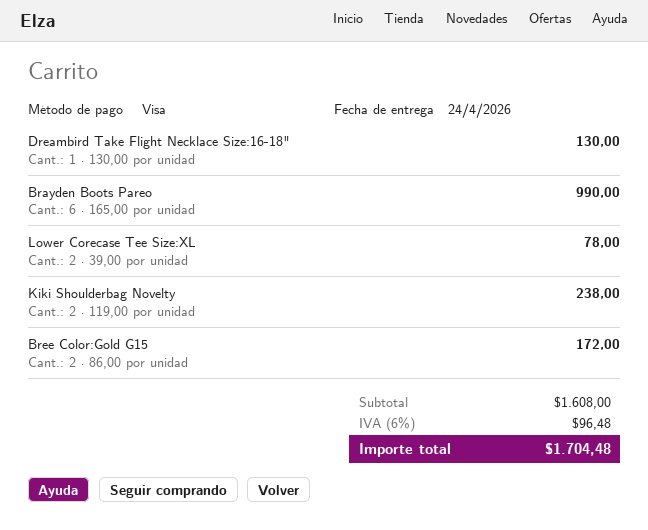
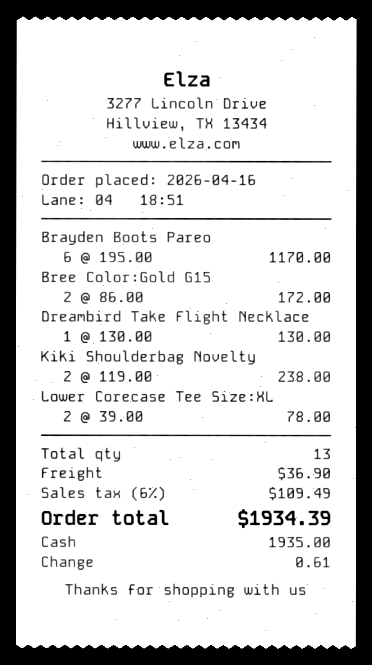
payment method: Visa -> cash
Brayden Boots Pareo: 6 x 165.00 = 990.00 -> 6 x 195.00 = 1170.00
shipping: none -> 36.90
tax: 6% = 96.48 -> 6% = 109.49
total: 1704.48 -> 1934.39

